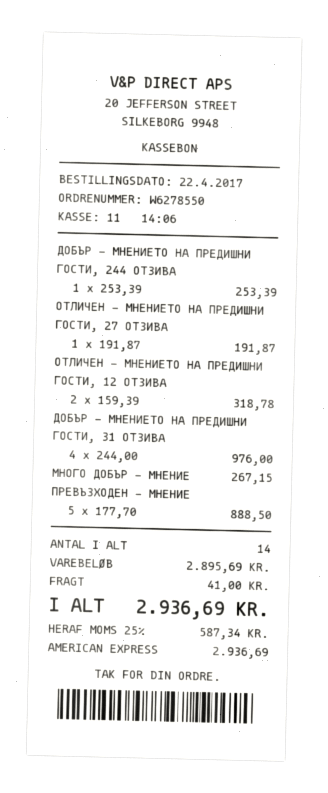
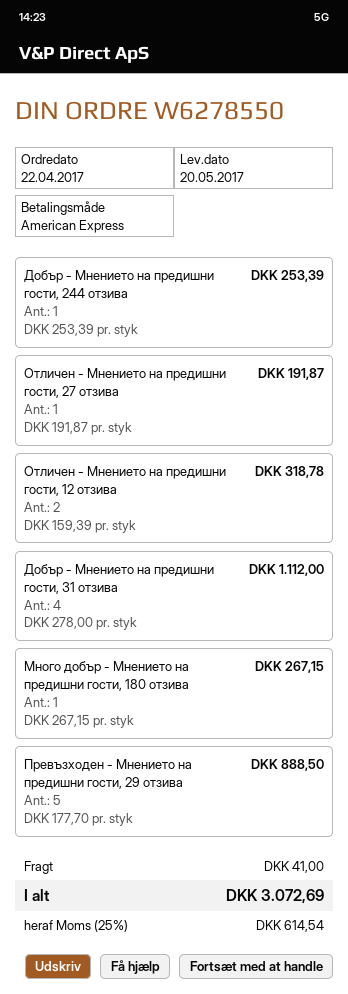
ДОБЪР - МНЕНИЕТО НА ПРЕДИШНИ ГОСТИ, 31 ОТЗИВА: 4 x 244.00 = 976.00 -> 4 x 278.00 = 1112.00
tax: 25% = 587.34 -> 25% = 614.54
total: 2936.69 -> 3072.69

